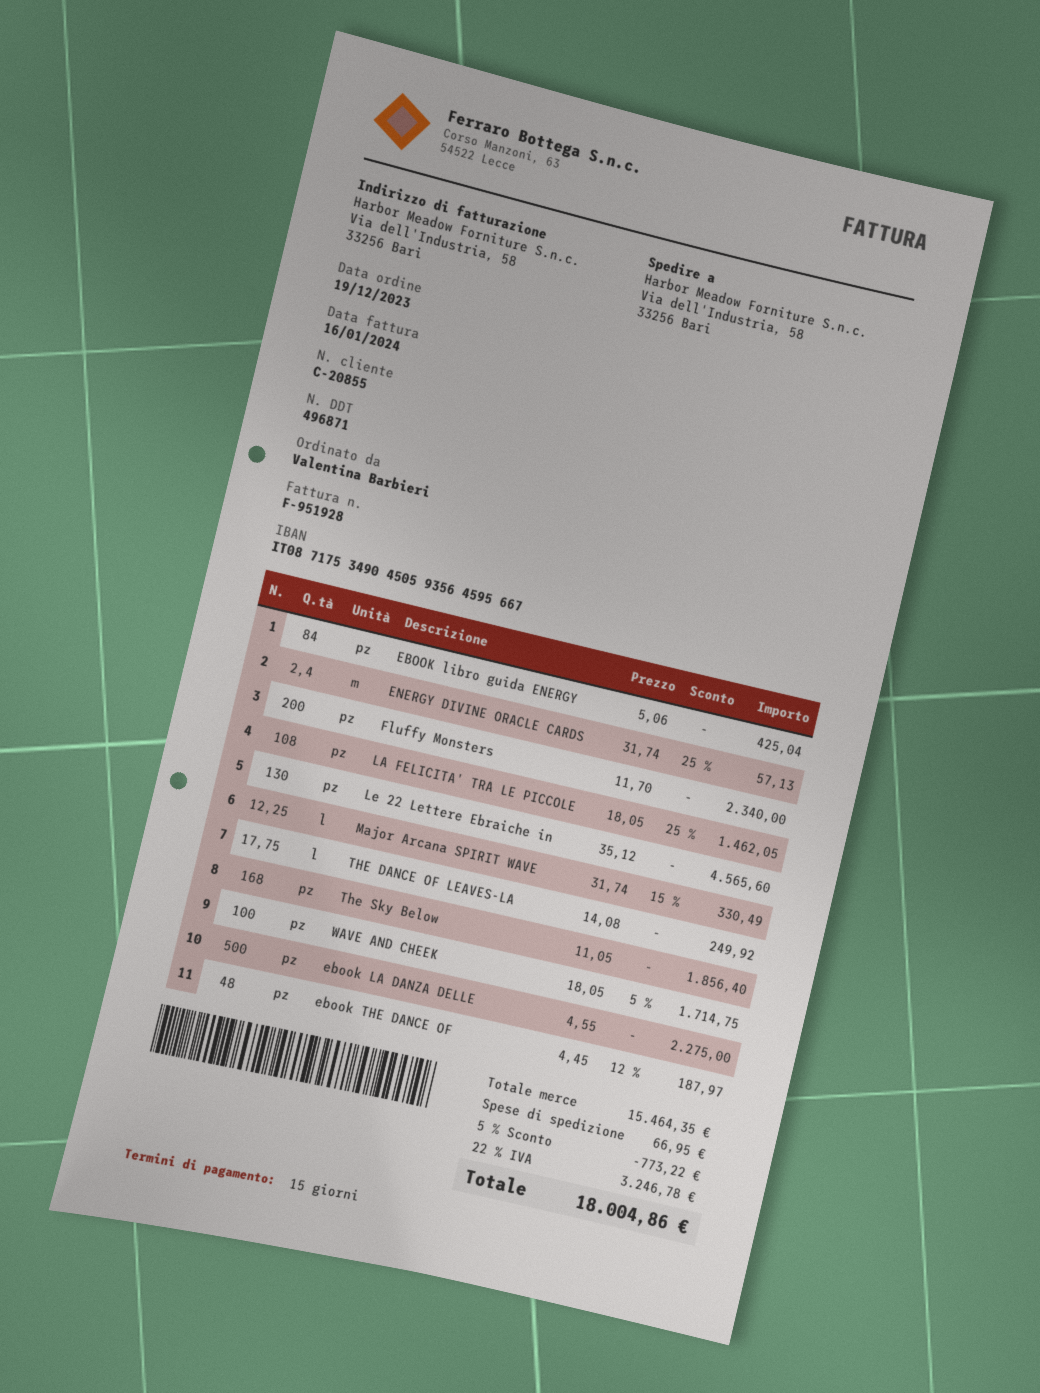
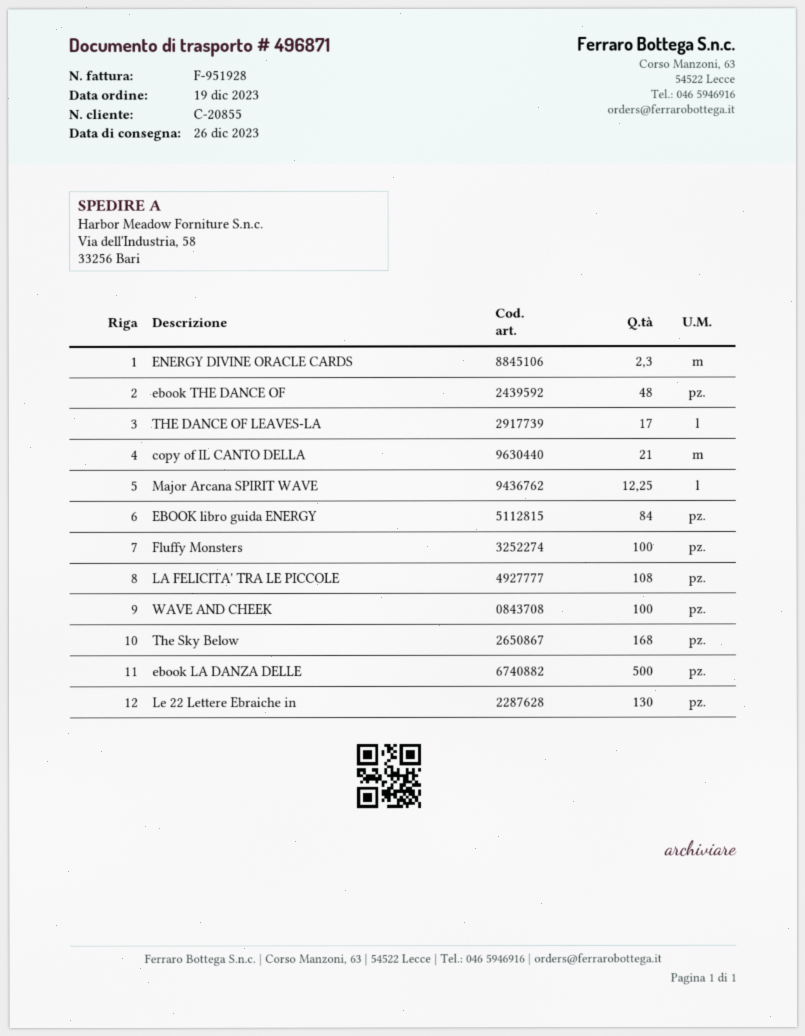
ENERGY DIVINE ORACLE CARDS: 2.4 -> 2.3
Fluffy Monsters: 200 -> 100
THE DANCE OF LEAVES-LA: 17.75 -> 17
copy of IL CANTO DELLA: none -> 21

